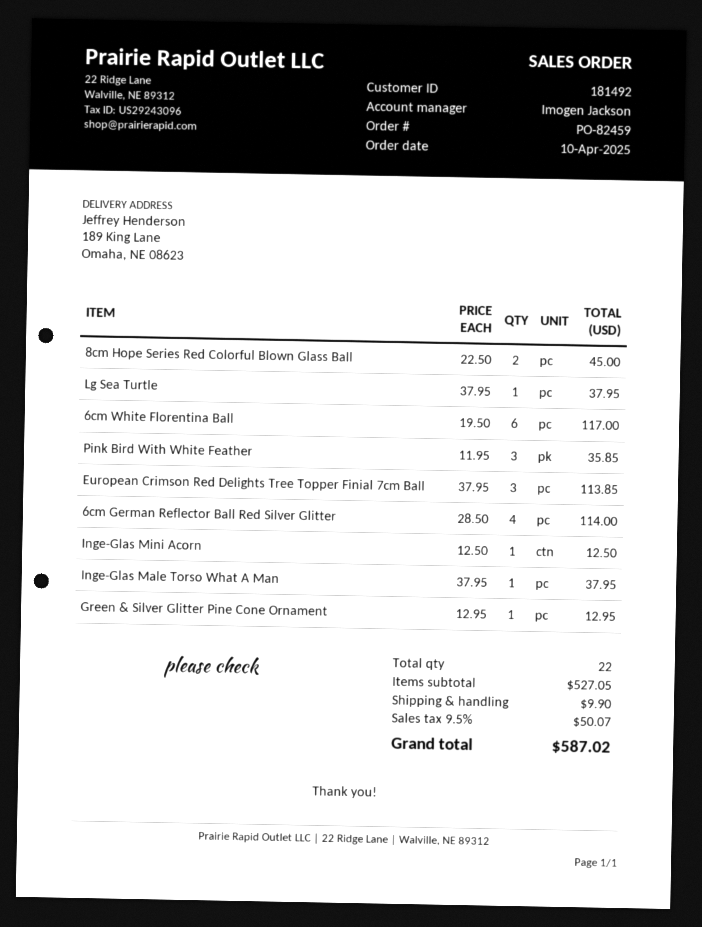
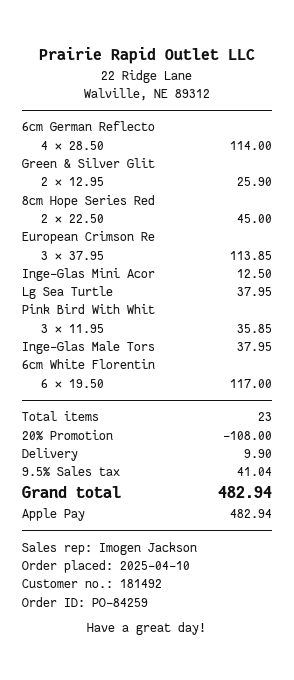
order number: PO-82459 -> PO-84259
Green & Silver Glitter Pine Cone Ornament: 1 x 12.95 = 12.95 -> 2 x 12.95 = 25.90
total quantity: 22 -> 23
discount: none -> 20% = 108.00
tax: 9.5% = 50.07 -> 9.5% = 41.04
total: 587.02 -> 482.94

